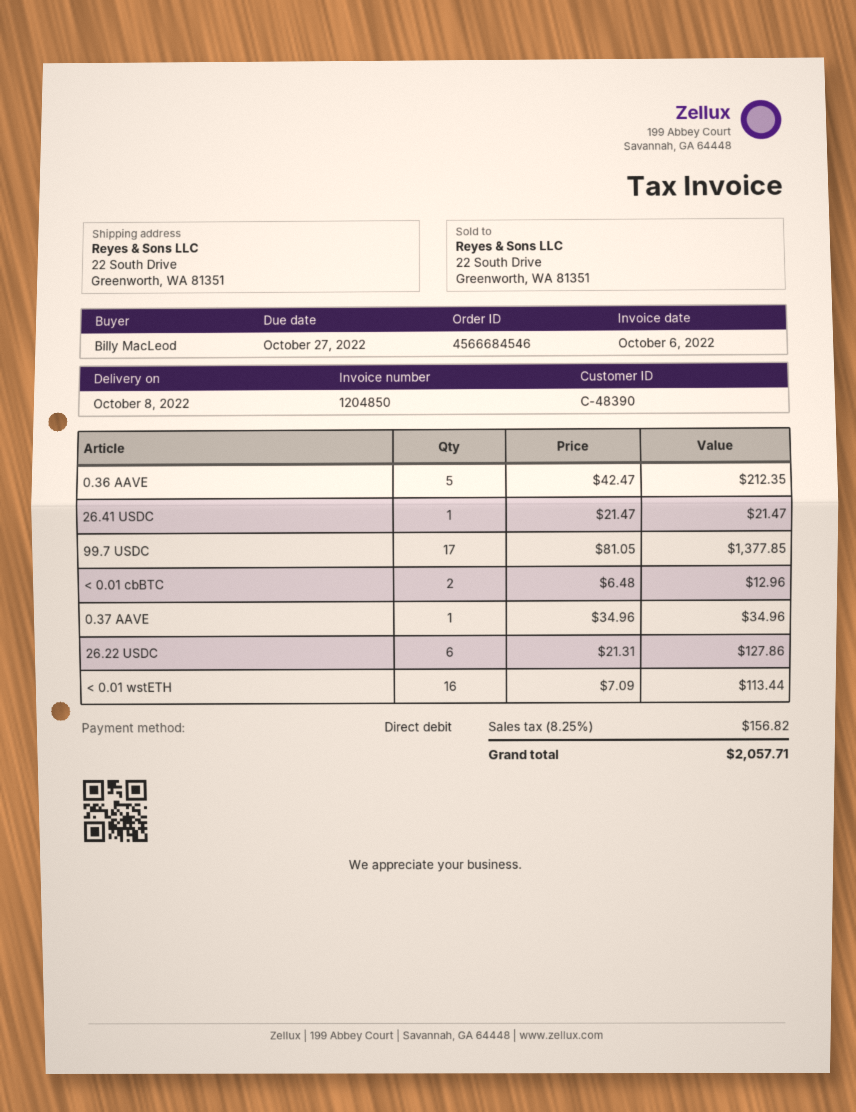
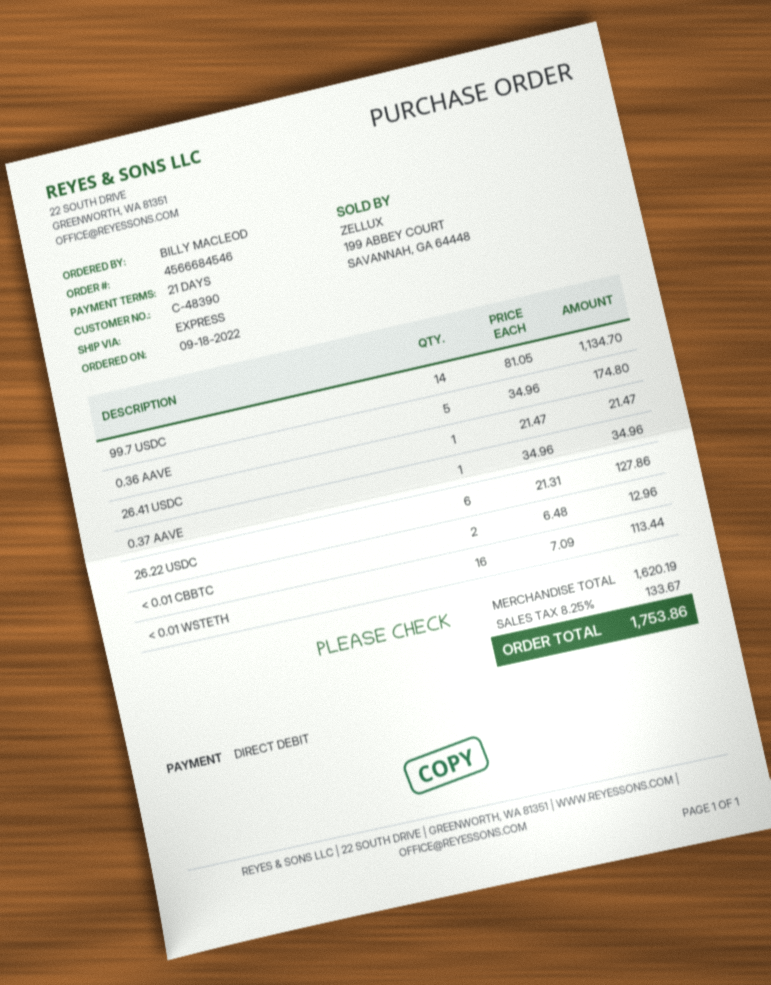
0.36 AAVE: 5 x 42.47 = 212.35 -> 5 x 34.96 = 174.80
99.7 USDC: 17 x 81.05 = 1377.85 -> 14 x 81.05 = 1134.70
tax: 8.25% = 156.82 -> 8.25% = 133.67
total: 2057.71 -> 1753.86

